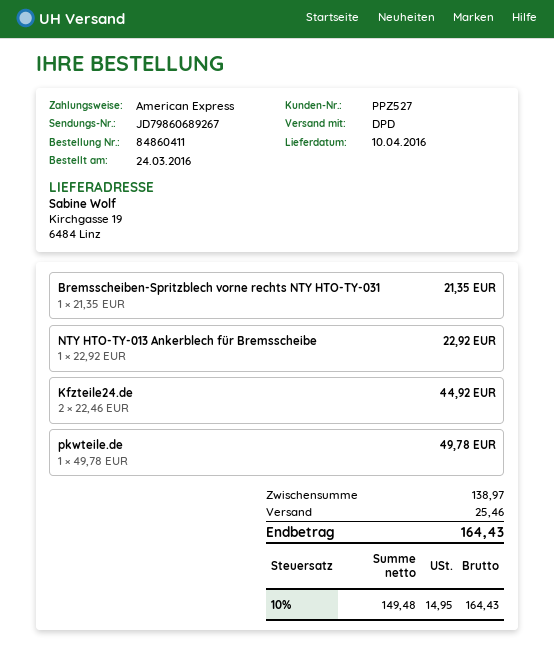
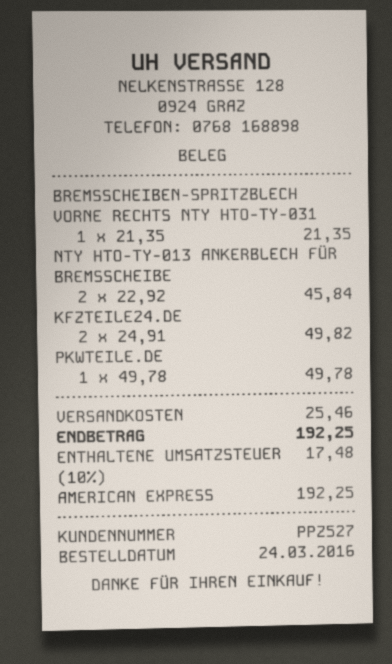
NTY HTO-TY-013 Ankerblech für Bremsscheibe: 1 x 22.92 = 22.92 -> 2 x 22.92 = 45.84
Kfzteile24.de: 2 x 22.46 = 44.92 -> 2 x 24.91 = 49.82
tax: 10% = 14.95 -> 10% = 17.48
total: 164.43 -> 192.25

